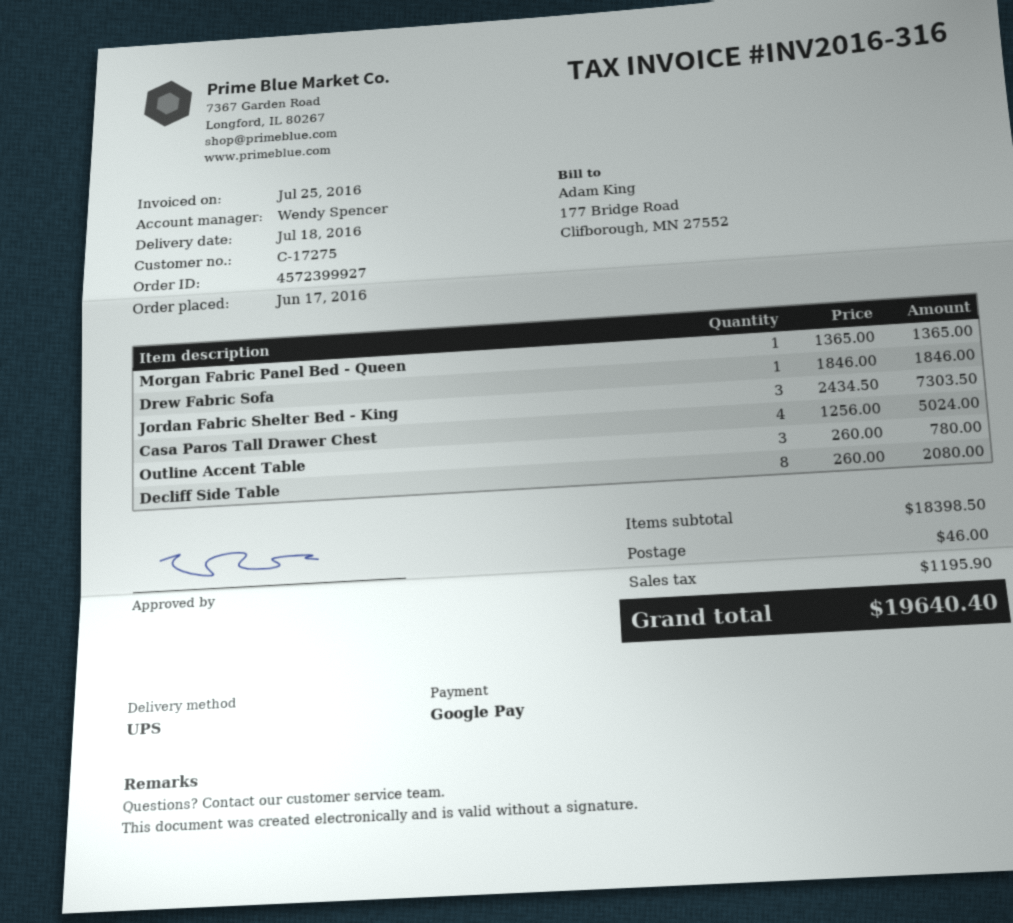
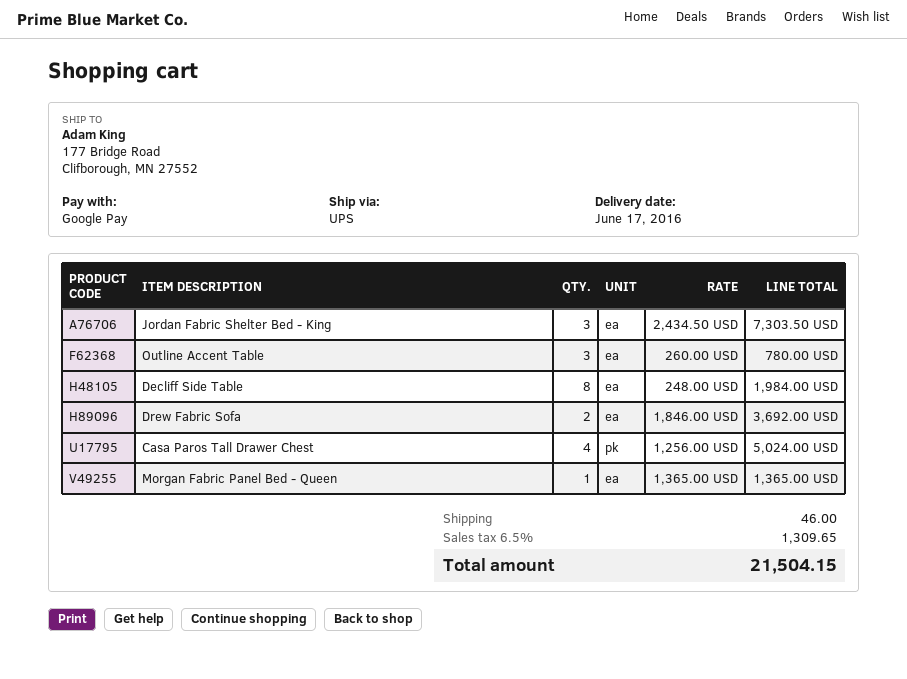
delivery date: 2016-07-18 -> 2016-06-17
Drew Fabric Sofa: 1 x 1846.00 = 1846.00 -> 2 x 1846.00 = 3692.00
Decliff Side Table: 8 x 260.00 = 2080.00 -> 8 x 248.00 = 1984.00
tax: 1195.90 -> 1309.65
total: 19640.40 -> 21504.15

